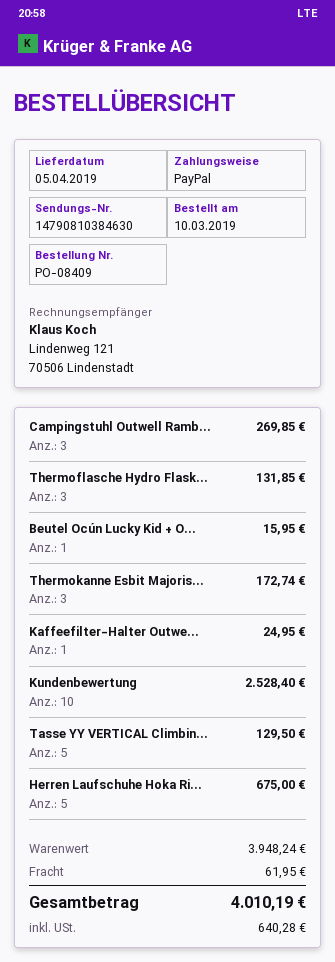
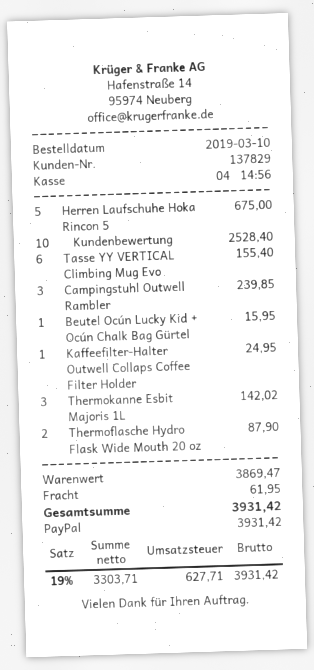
Campingstuhl Outwell Ramb...: 3 for 269.85 -> 3 for 239.85
Thermoflasche Hydro Flask...: 3 for 131.85 -> 2 for 87.90
Thermokanne Esbit Majoris...: 3 for 172.74 -> 3 for 142.02
Tasse YY VERTICAL Climbin...: 5 for 129.50 -> 6 for 155.40
subtotal: 3948.24 -> 3869.47
tax: 640.28 -> 627.71
total: 4010.19 -> 3931.42

